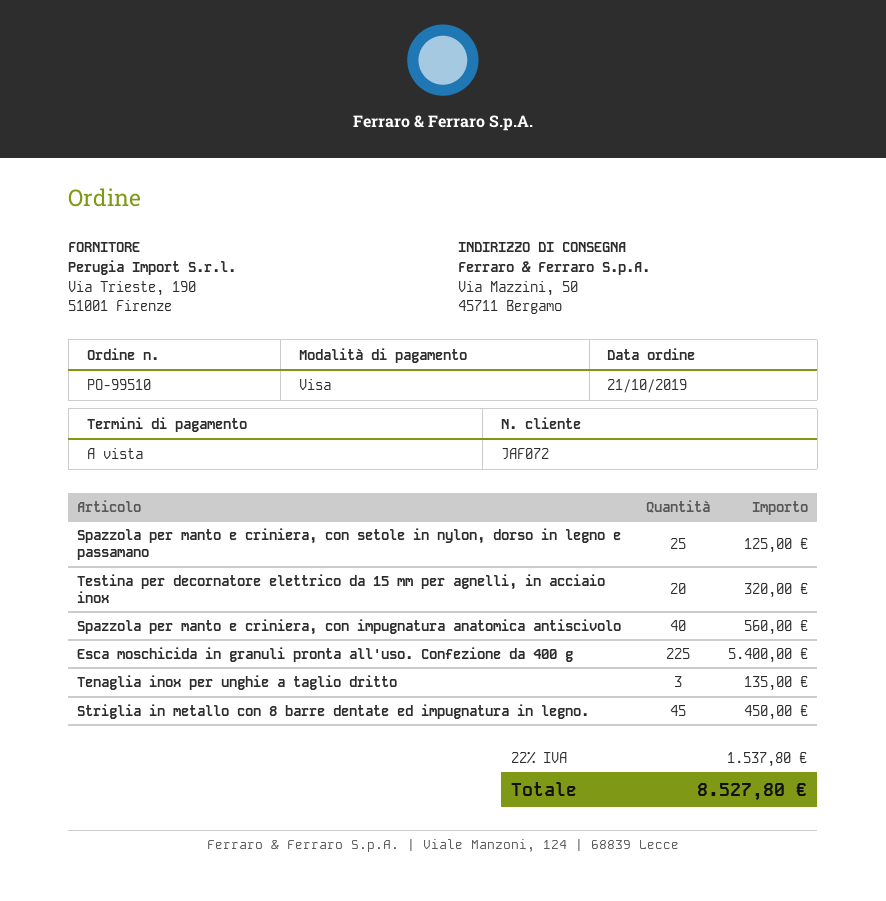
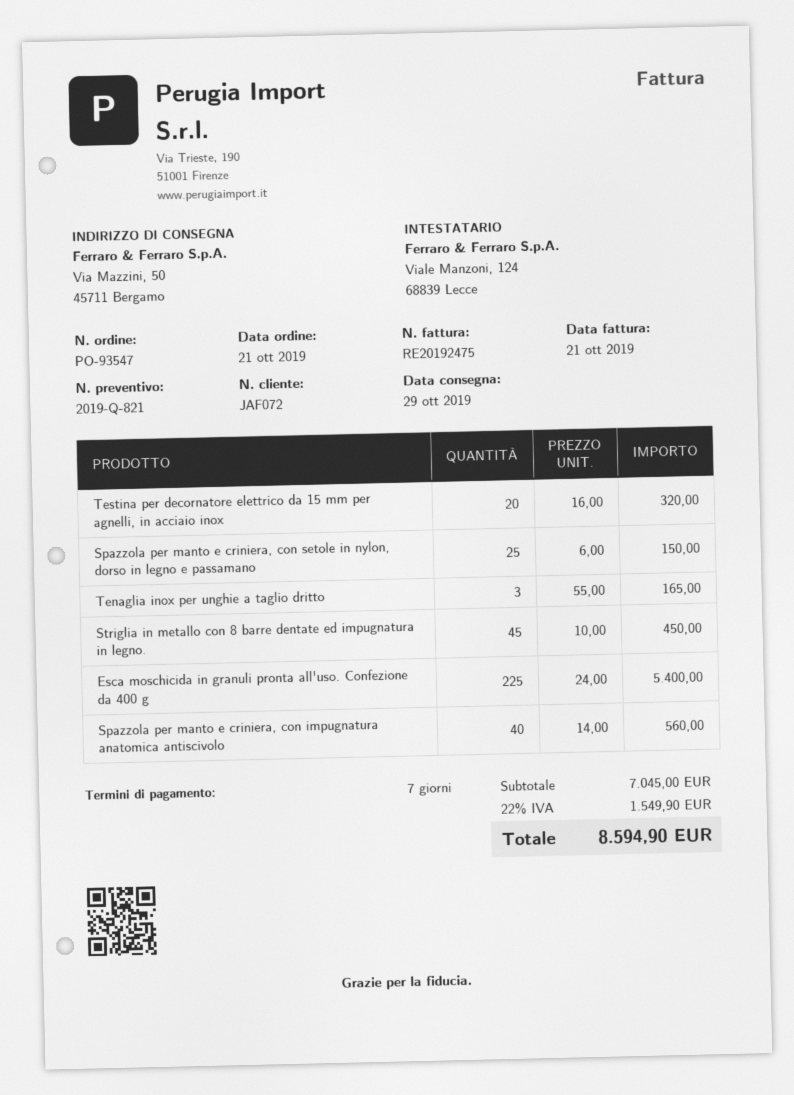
order number: PO-99510 -> PO-93547
payment terms: on receipt -> 7 days
Spazzola per manto e criniera, con setole in nylon, dorso in legno e passamano: 25 for 125.00 -> 25 for 150.00
Tenaglia inox per unghie a taglio dritto: 3 for 135.00 -> 3 for 165.00
tax: 22% = 1537.80 -> 22% = 1549.90
total: 8527.80 -> 8594.90

